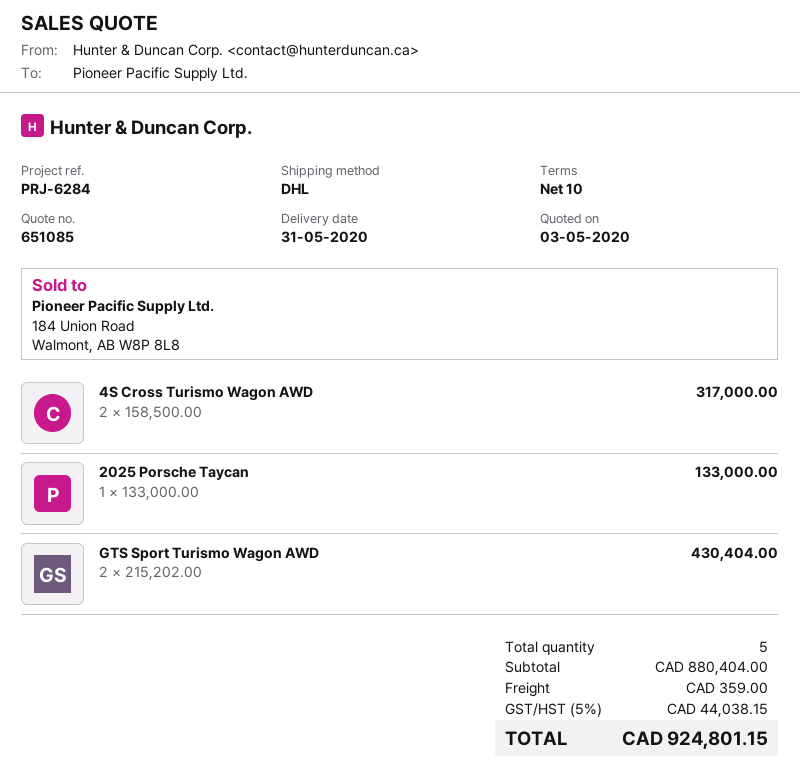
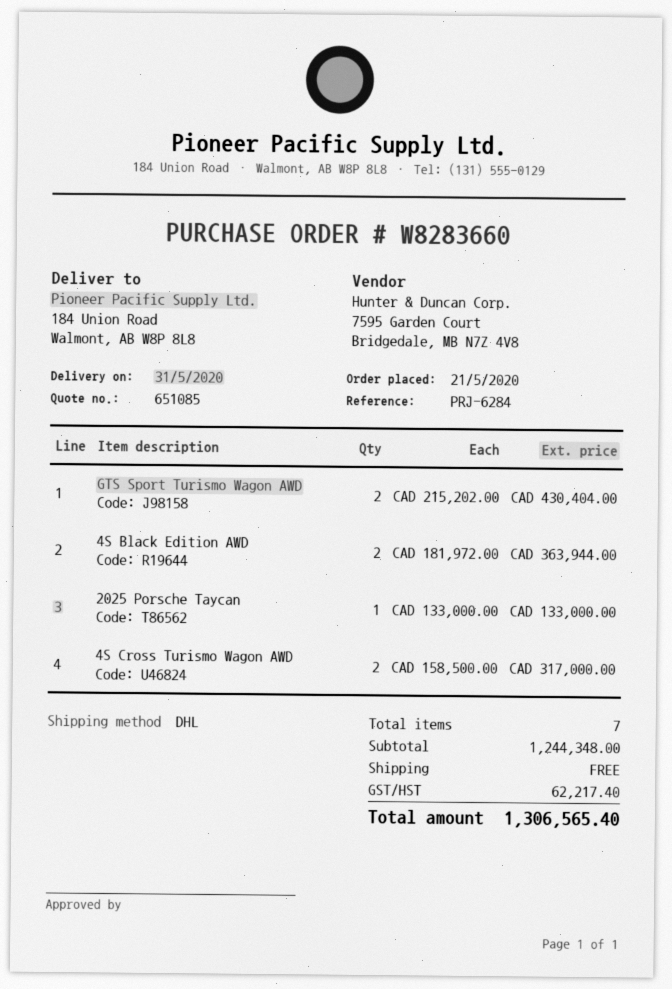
4S Black Edition AWD: none -> 2 x 181972.00 = 363944.00
total quantity: 5 -> 7
subtotal: 880404.00 -> 1244348.00
shipping: 359.00 -> 0.00
tax: 44038.15 -> 62217.40
total: 924801.15 -> 1306565.40

